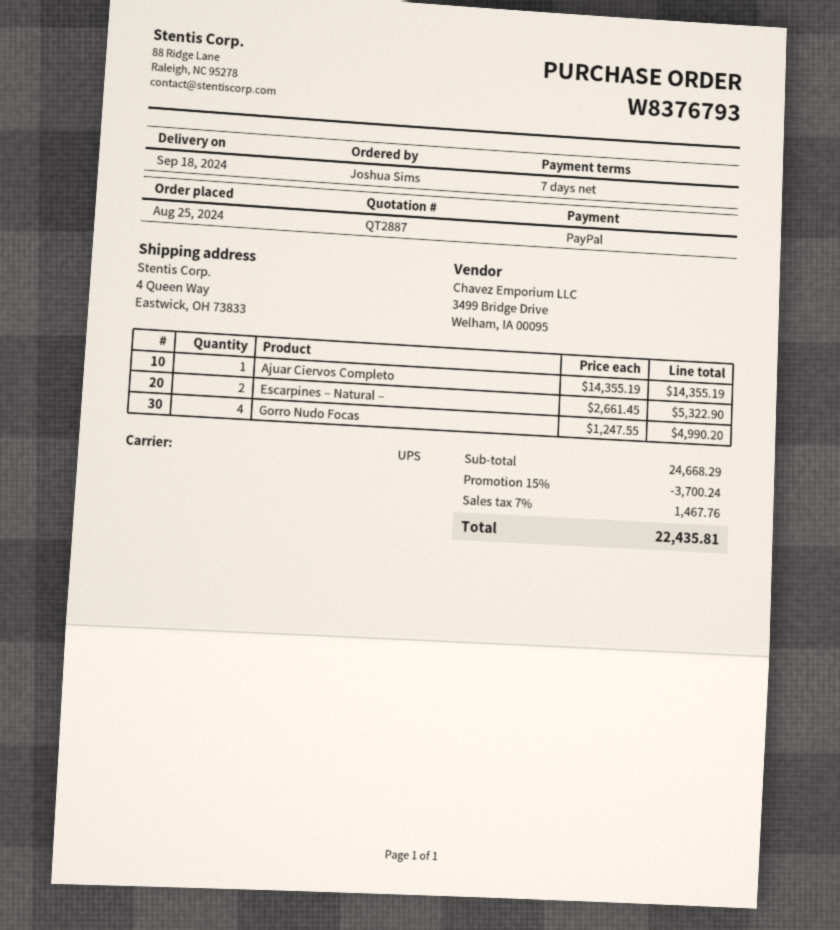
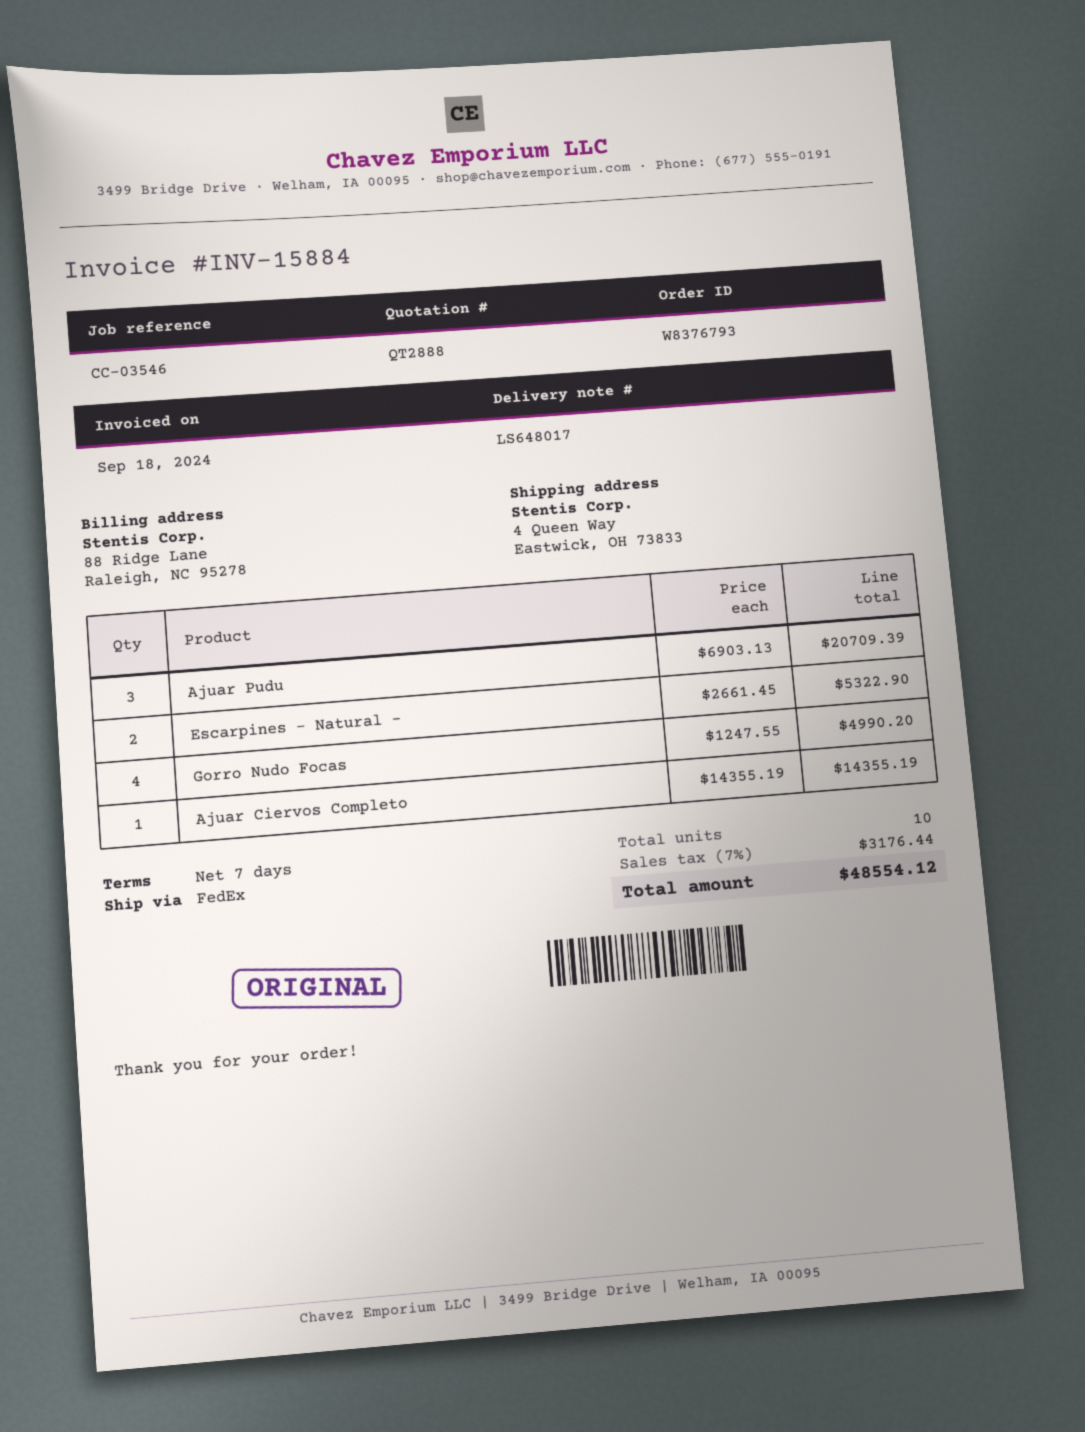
quote number: QT2887 -> QT2888
shipping method: UPS -> FedEx
Ajuar Pudu: none -> 3 x 6903.13 = 20709.39
discount: 15% = 3700.24 -> none
tax: 7% = 1467.76 -> 7% = 3176.44
total: 22435.81 -> 48554.12

